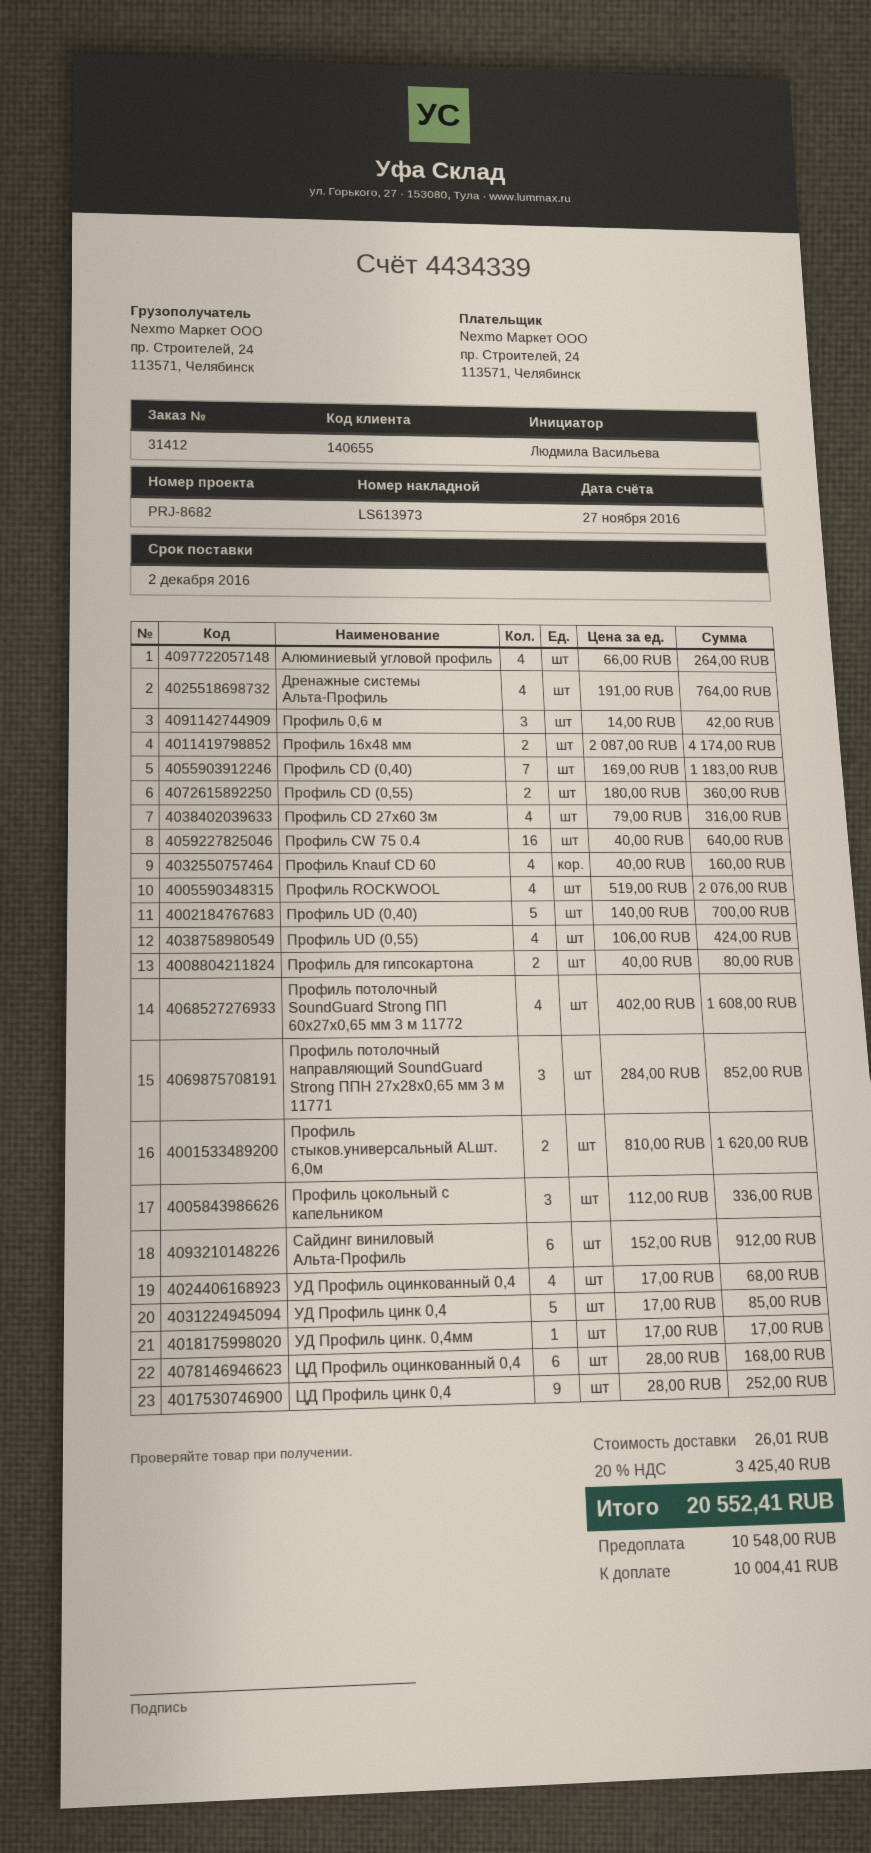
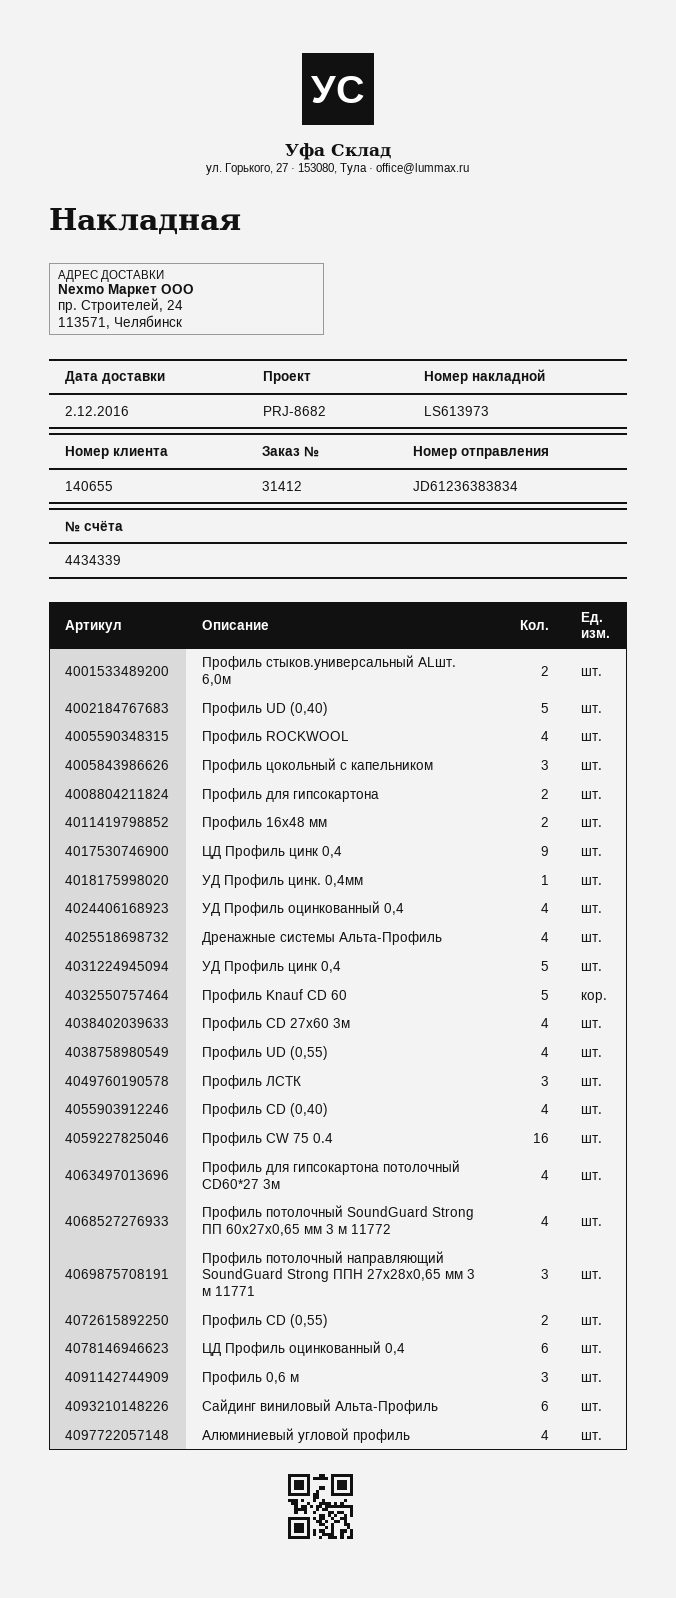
Профиль CD (0,40): 7 -> 4
Профиль Knauf CD 60: 4 -> 5
Профиль ЛСТК: none -> 3
Профиль для гипсокартона потолочный CD60*27 3м: none -> 4

